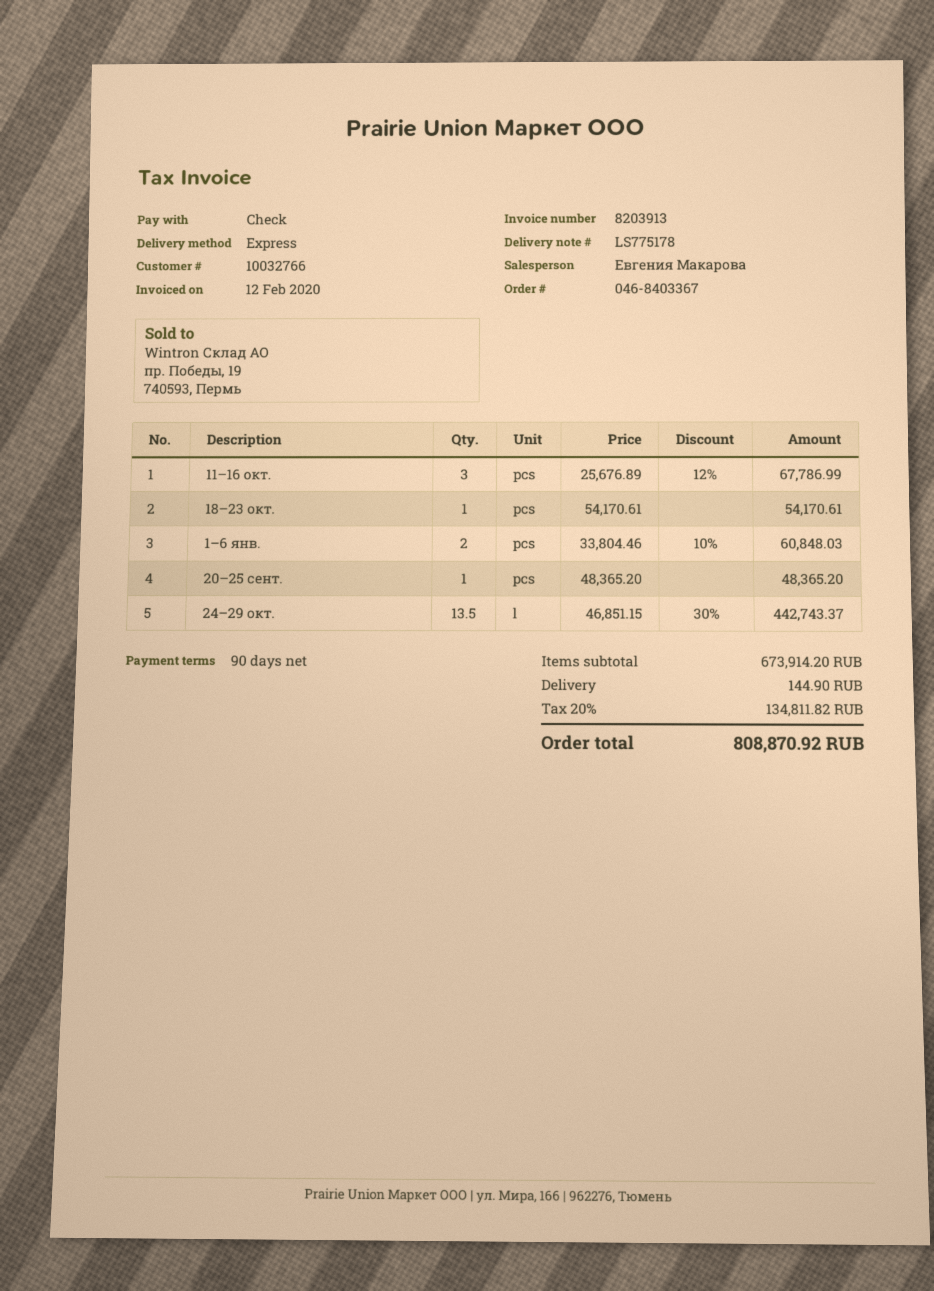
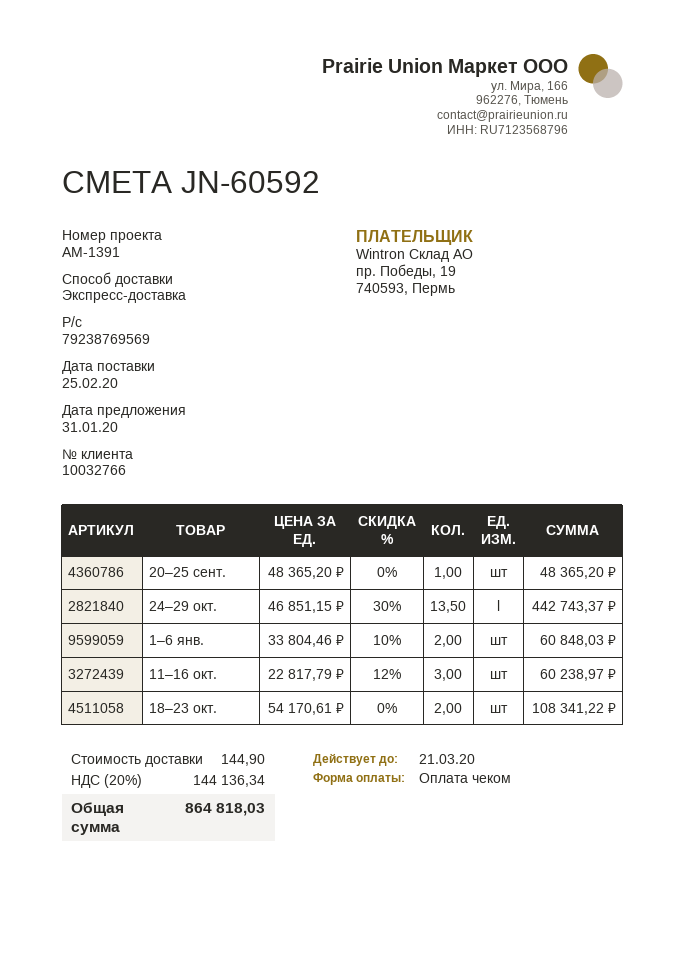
11–16 окт.: 3 x 25676.89 - 12% = 67786.99 -> 3 x 22817.79 - 12% = 60238.97
18–23 окт.: 1 x 54170.61 = 54170.61 -> 2 x 54170.61 = 108341.22
tax: 20% = 134811.82 -> 20% = 144136.34
total: 808870.92 -> 864818.03

